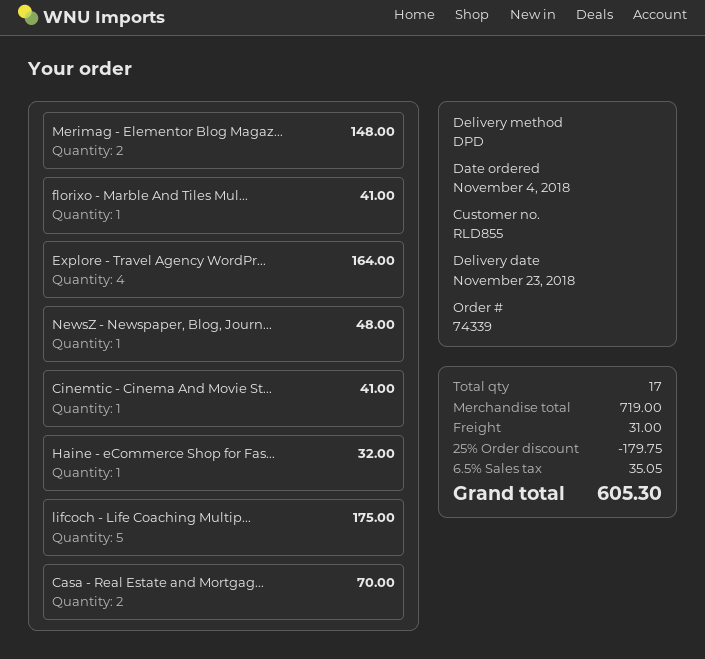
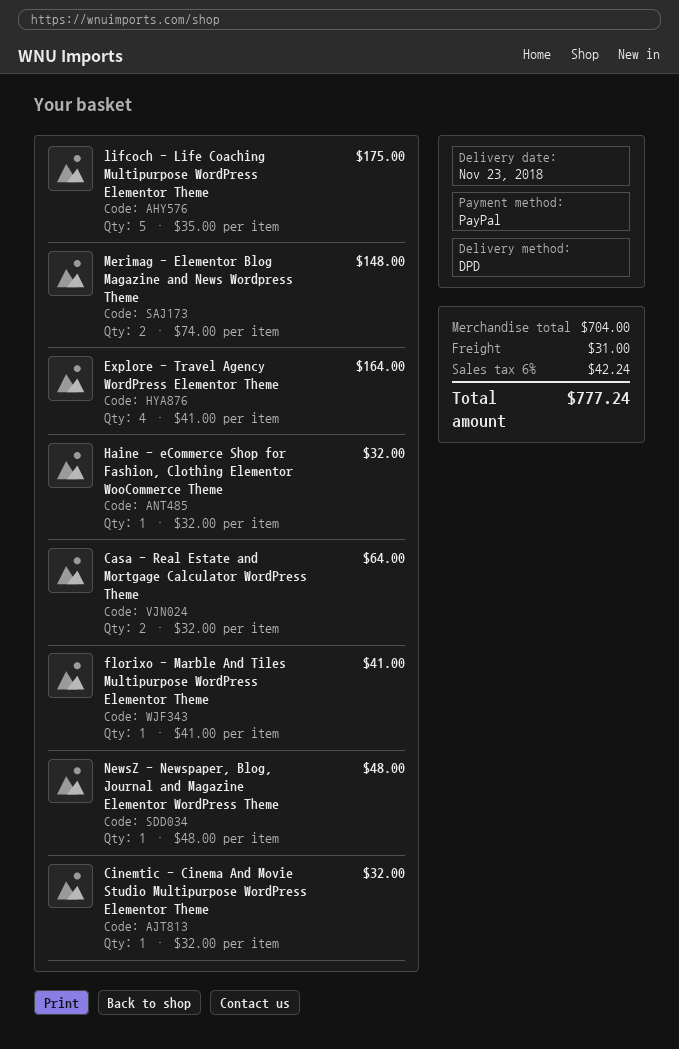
Cinemtic - Cinema And Movie St...: 1 for 41.00 -> 1 for 32.00
Casa - Real Estate and Mortgag...: 2 for 70.00 -> 2 for 64.00
subtotal: 719.00 -> 704.00
discount: 25% = 179.75 -> none
tax: 6.5% = 35.05 -> 6% = 42.24
total: 605.30 -> 777.24

